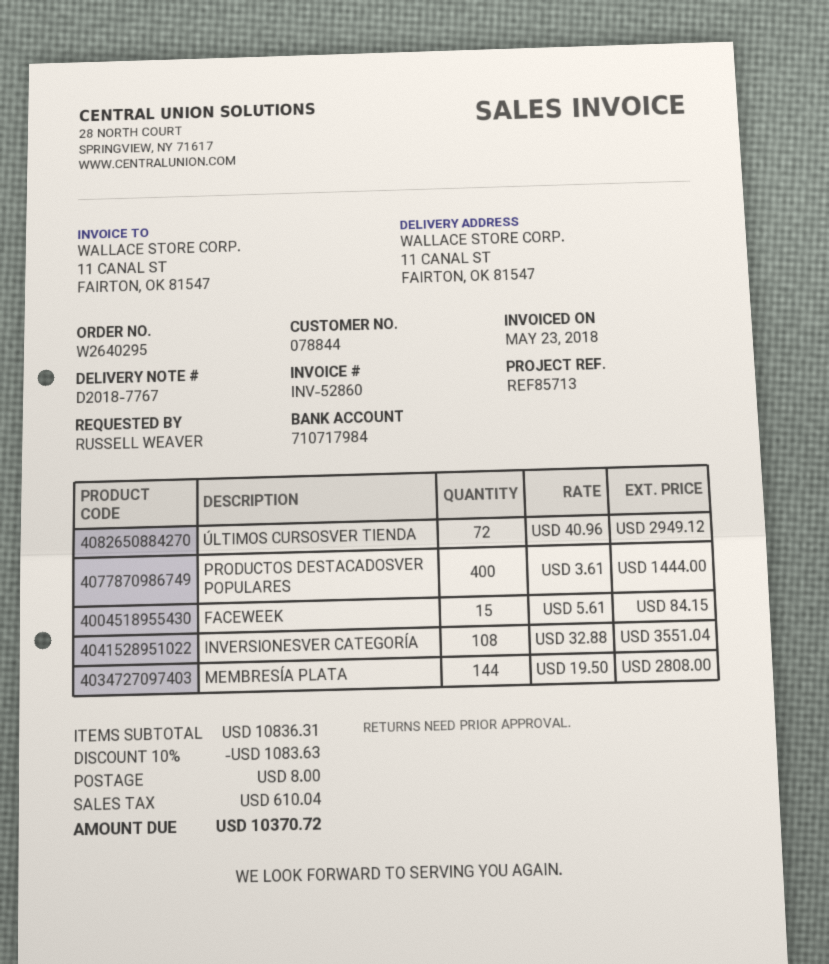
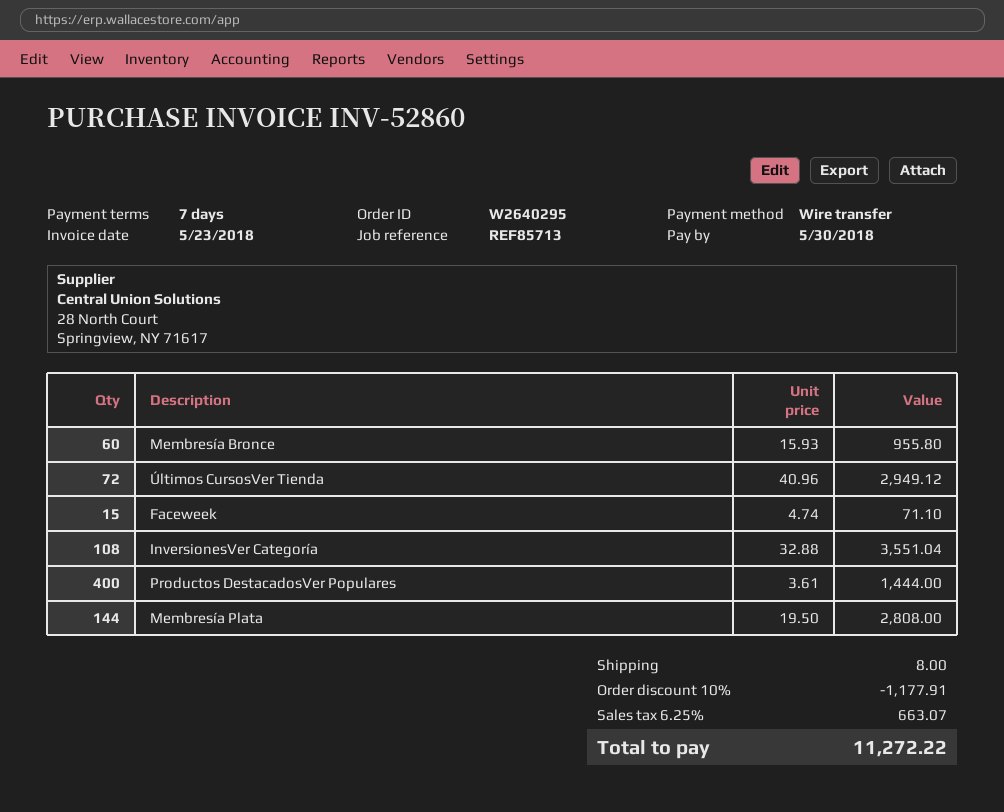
FACEWEEK: 15 x 5.61 = 84.15 -> 15 x 4.74 = 71.10
Membresía Bronce: none -> 60 x 15.93 = 955.80
discount: 10% = 1083.63 -> 10% = 1177.91
tax: 610.04 -> 663.07
total: 10370.72 -> 11272.22

